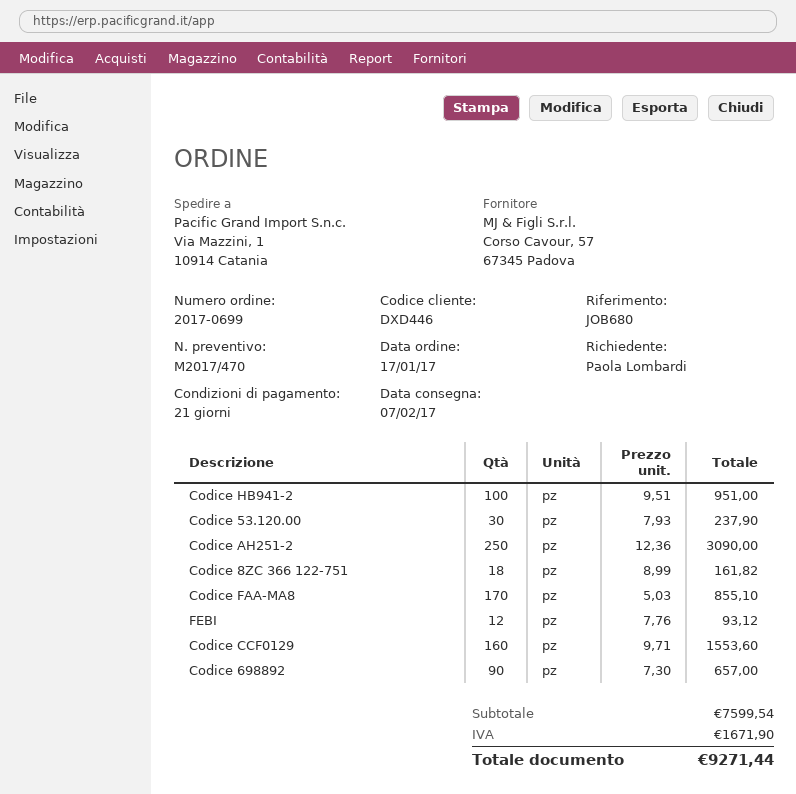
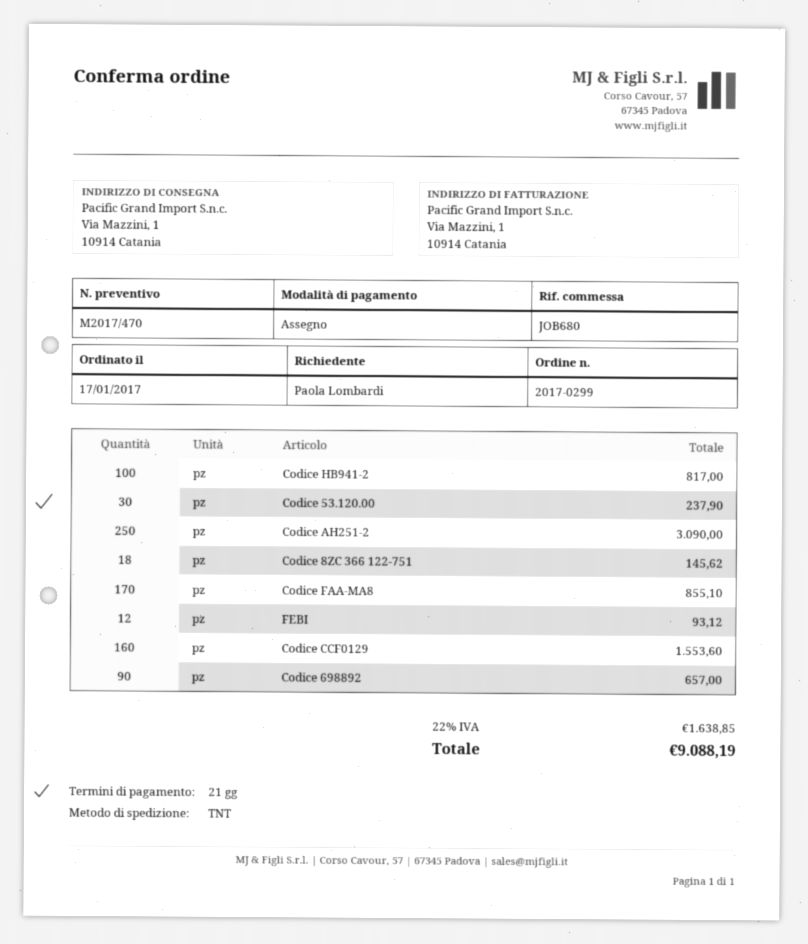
order number: 2017-0699 -> 2017-0299
Codice HB941-2: 100 for 951.00 -> 100 for 817.00
Codice 8ZC 366 122-751: 18 for 161.82 -> 18 for 145.62
tax: 1671.90 -> 1638.85
total: 9271.44 -> 9088.19

